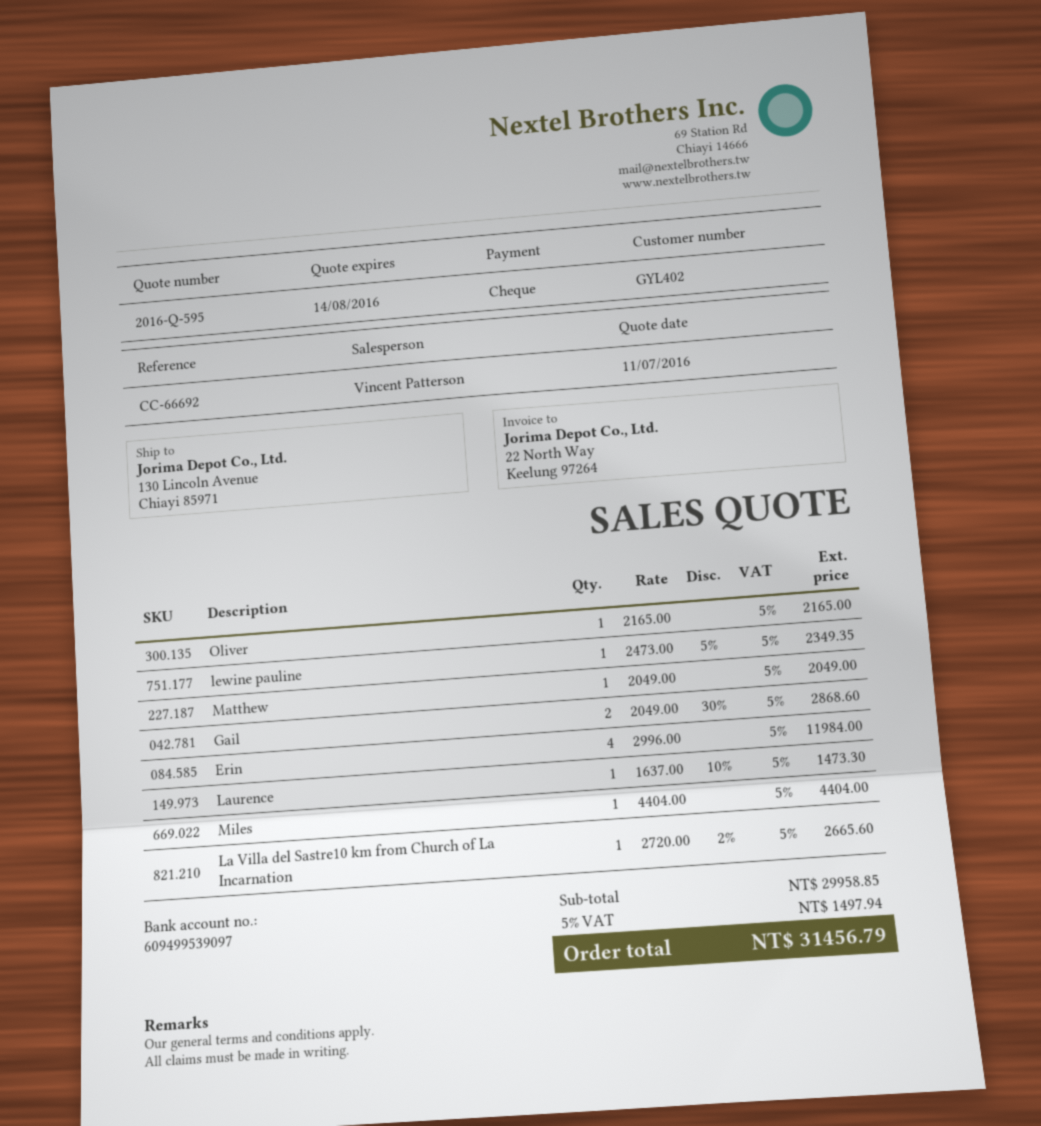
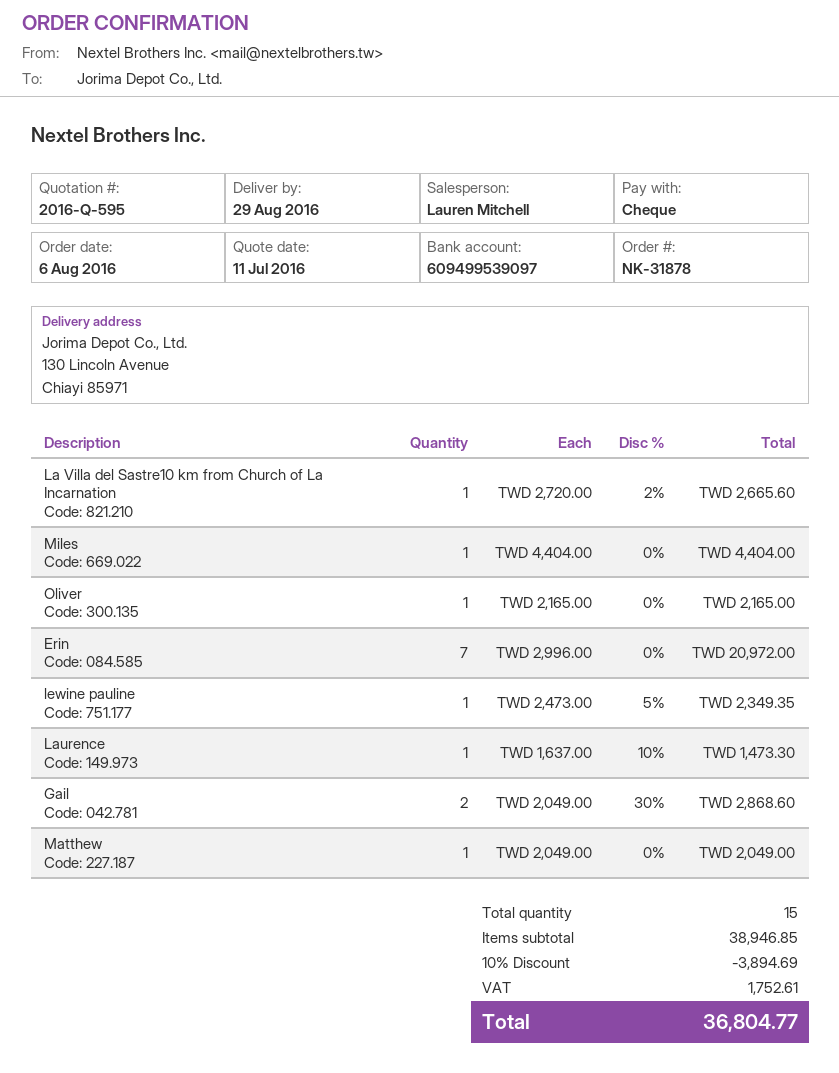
sales rep: Vincent Patterson -> Lauren Mitchell
Erin: 4 x 2996.00 = 11984.00 -> 7 x 2996.00 = 20972.00
subtotal: 29958.85 -> 38946.85
discount: none -> 10% = 3894.69
tax: 1497.94 -> 1752.61
total: 31456.79 -> 36804.77

